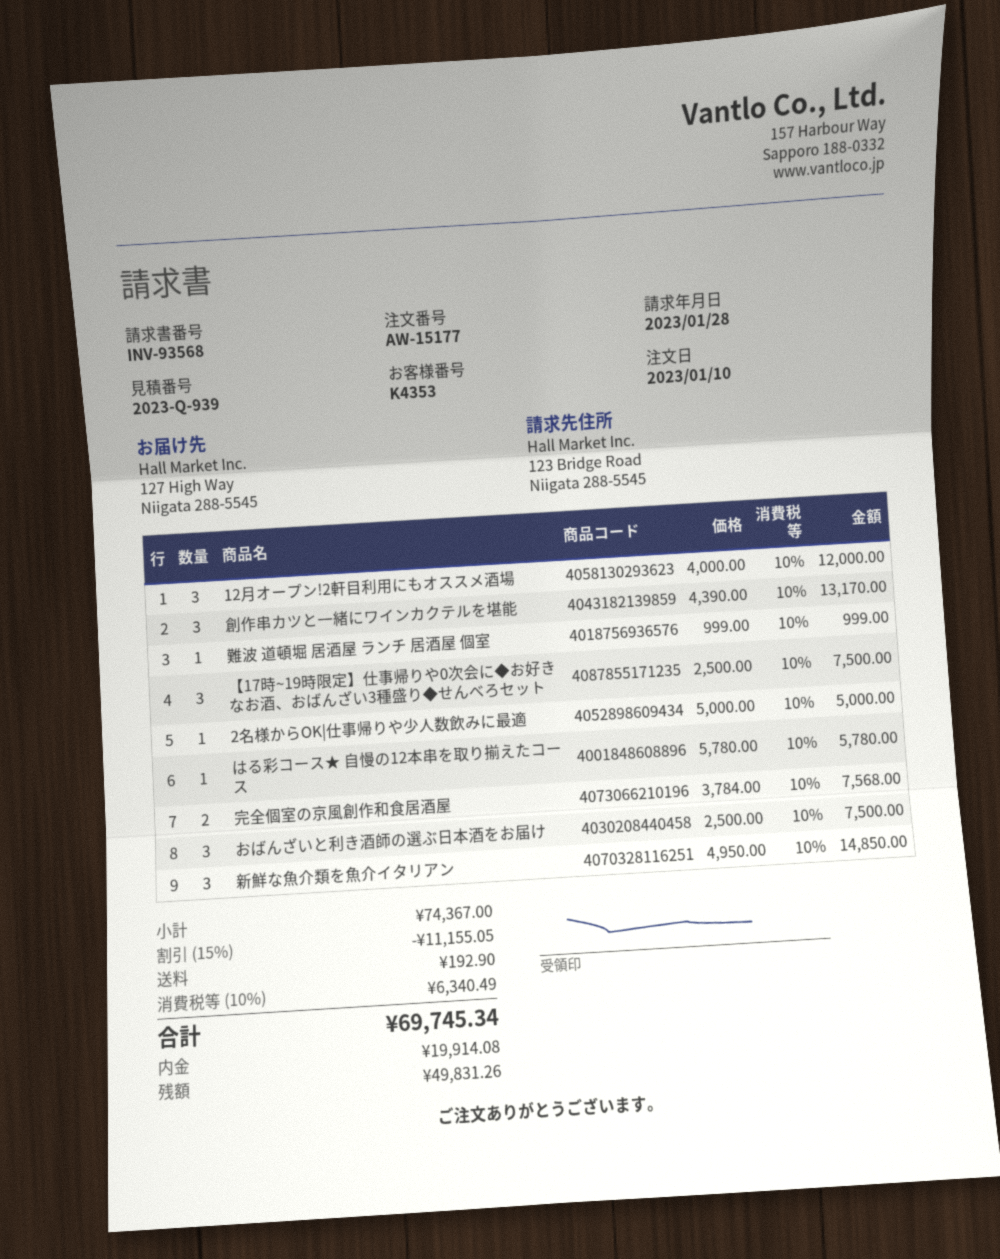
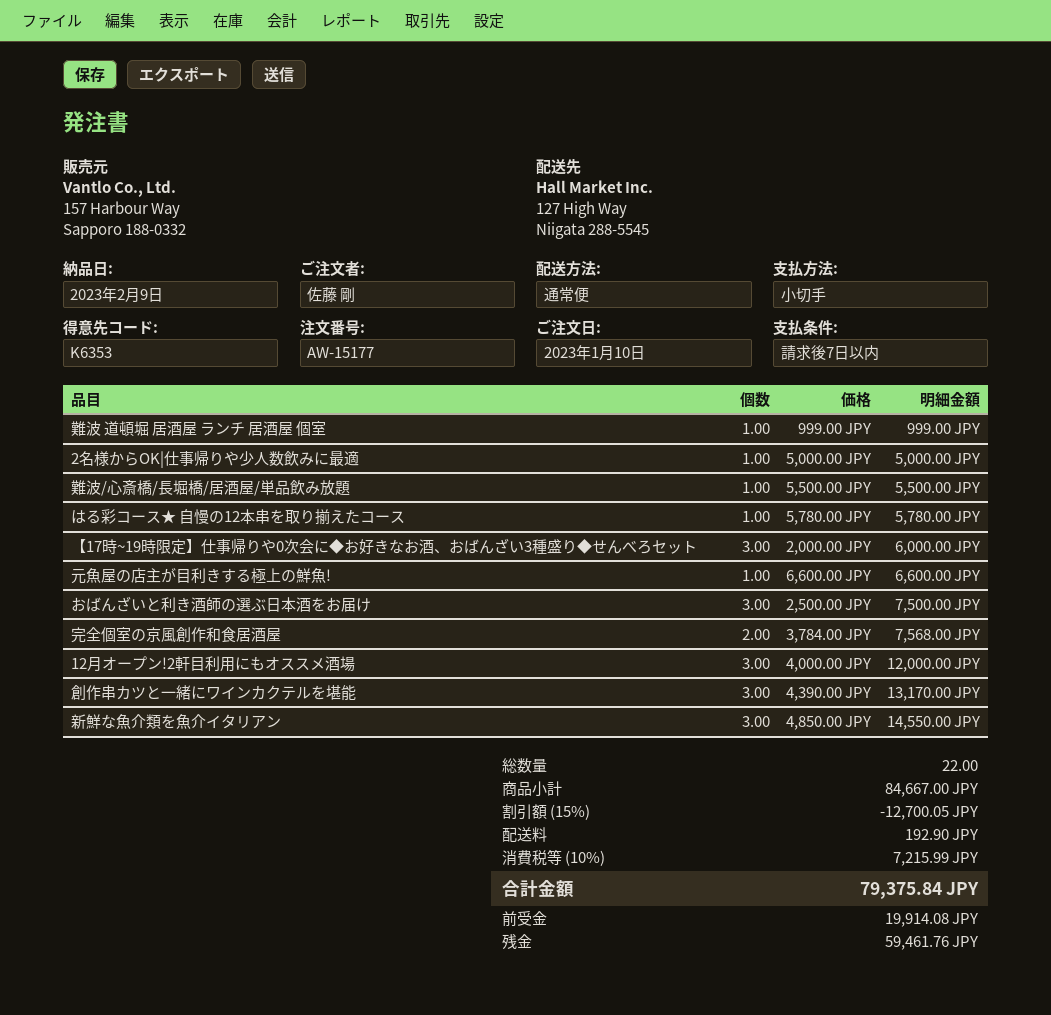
customer number: K4353 -> K6353
【17時~19時限定】仕事帰りや0次会に◆お好きなお酒、おばんざい3種盛り◆せんべろセット: 3 x 2500.00 = 7500.00 -> 3 x 2000.00 = 6000.00
新鮮な魚介類を魚介イタリアン: 3 x 4950.00 = 14850.00 -> 3 x 4850.00 = 14550.00
難波/心斎橋/長堀橋/居酒屋/単品飲み放題: none -> 1 x 5500.00 = 5500.00
元魚屋の店主が目利きする極上の鮮魚!: none -> 1 x 6600.00 = 6600.00
subtotal: 74367.00 -> 84667.00
discount: 15% = 11155.05 -> 15% = 12700.05
tax: 10% = 6340.49 -> 10% = 7215.99
total: 69745.34 -> 79375.84
balance: 49831.26 -> 59461.76

